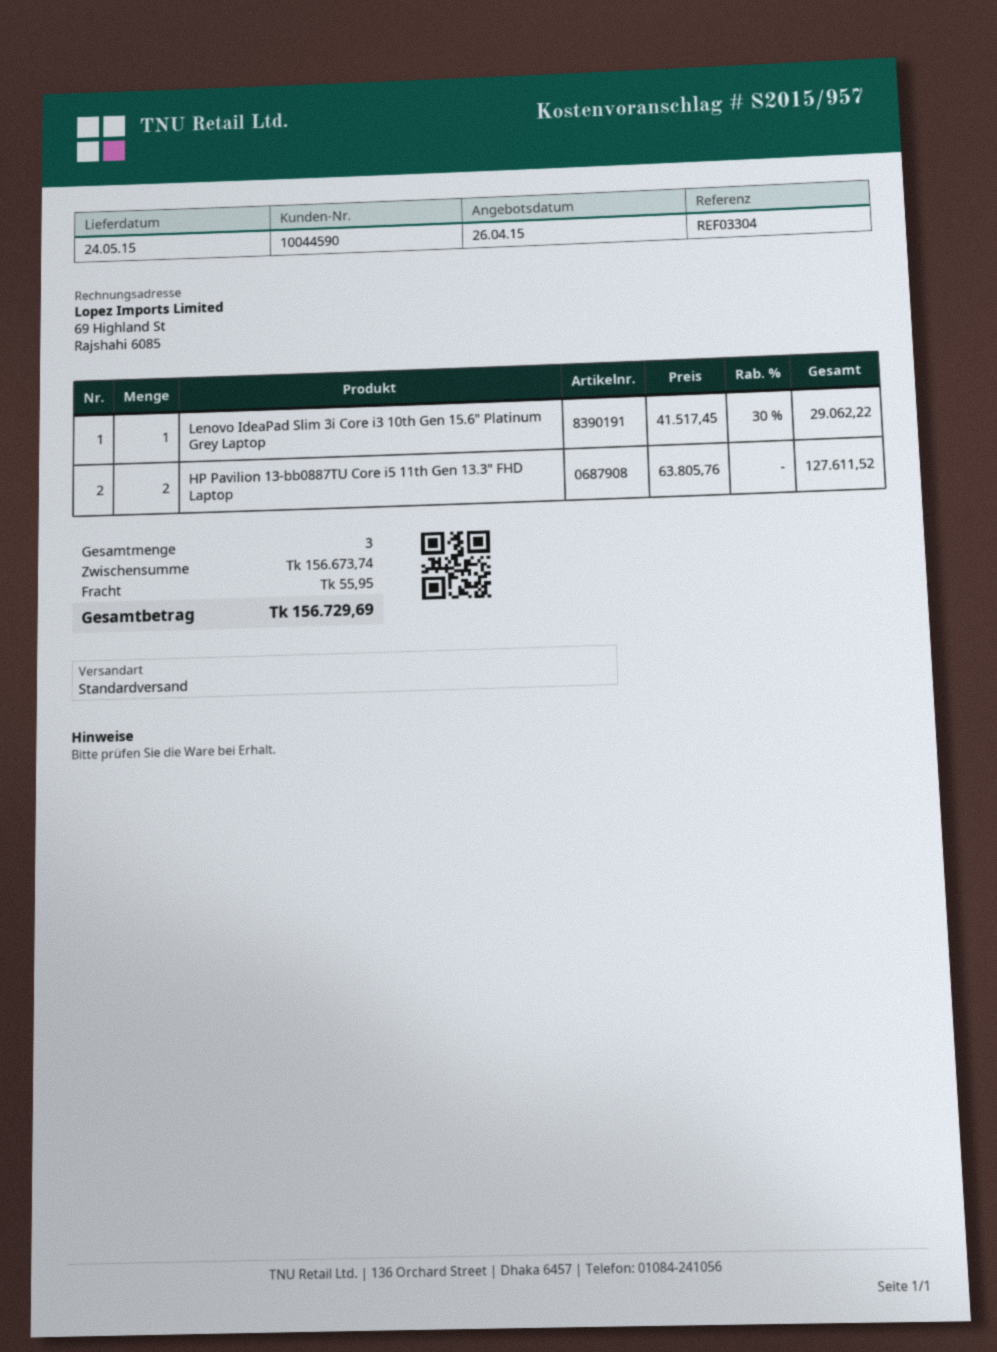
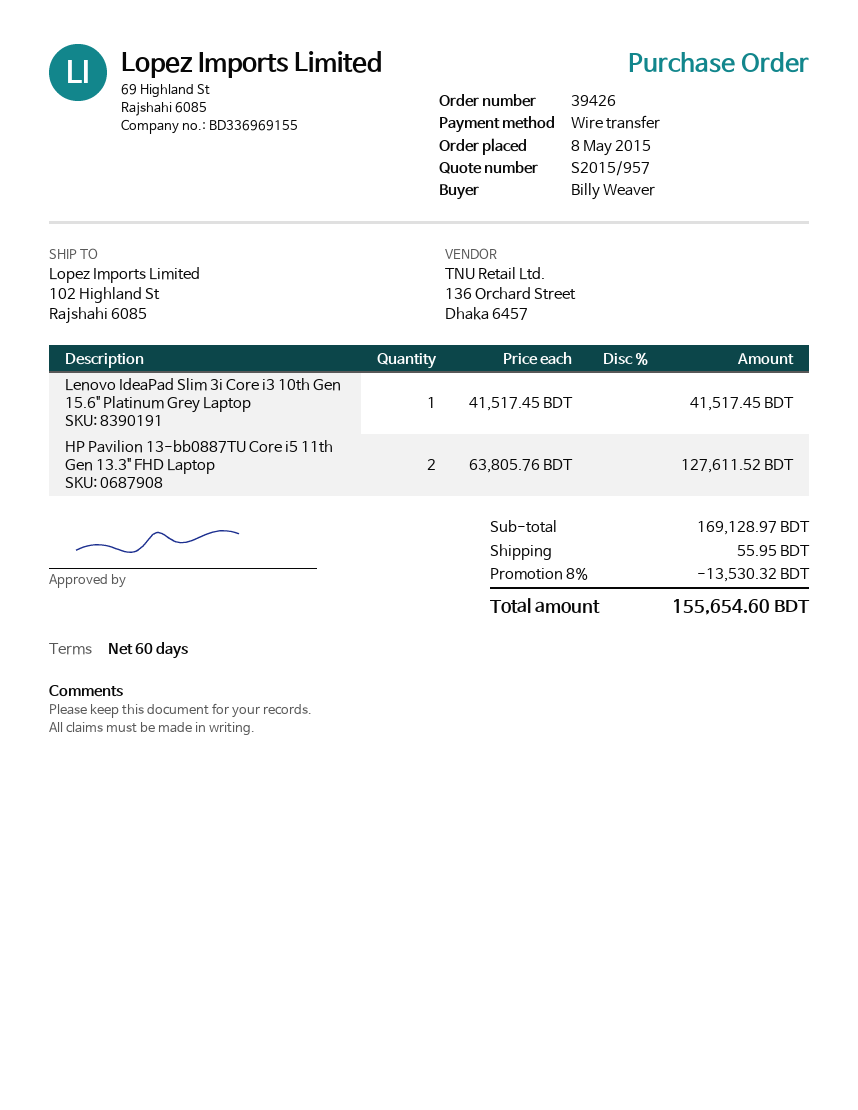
Lenovo IdeaPad Slim 3i Core i3 10th Gen 15.6" Platinum Grey Laptop: 1 x 41517.45 - 30% = 29062.22 -> 1 x 41517.45 = 41517.45
subtotal: 156673.74 -> 169128.97
discount: none -> 8% = 13530.32
total: 156729.69 -> 155654.60

